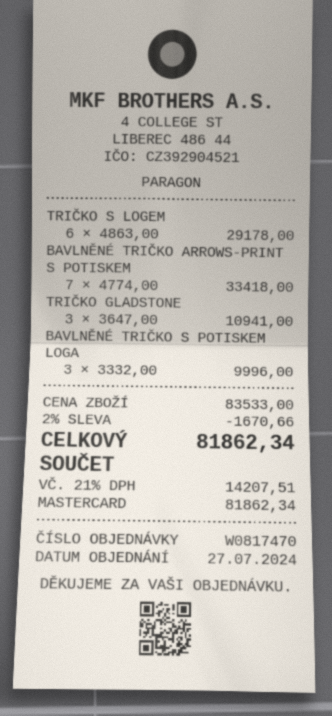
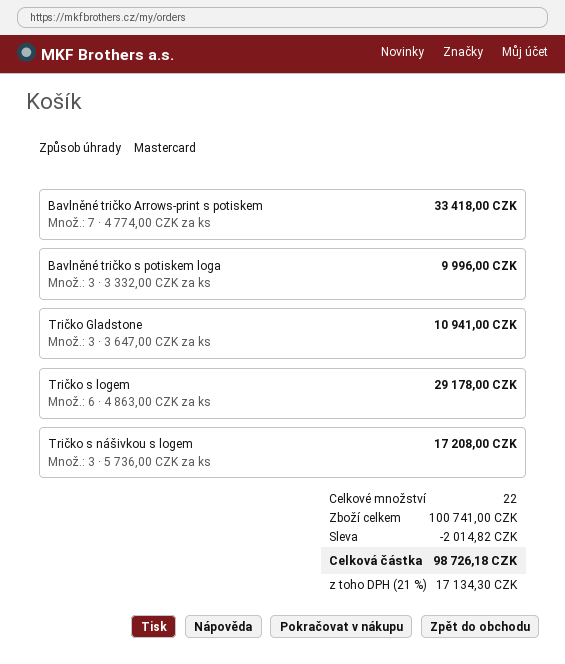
Tričko s nášivkou s logem: none -> 3 x 5736.00 = 17208.00
subtotal: 83533.00 -> 100741.00
discount: 1670.66 -> 2014.82
tax: 21% = 14207.51 -> 21% = 17134.30
total: 81862.34 -> 98726.18

